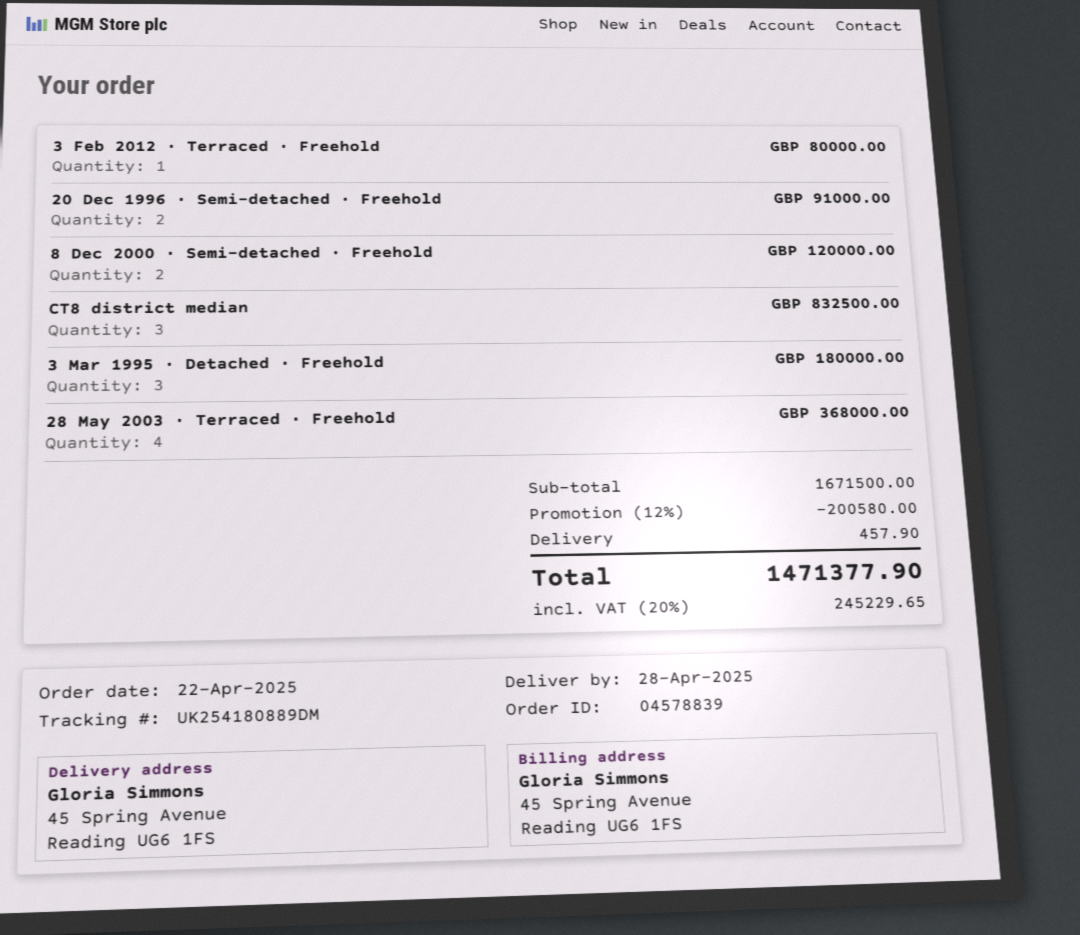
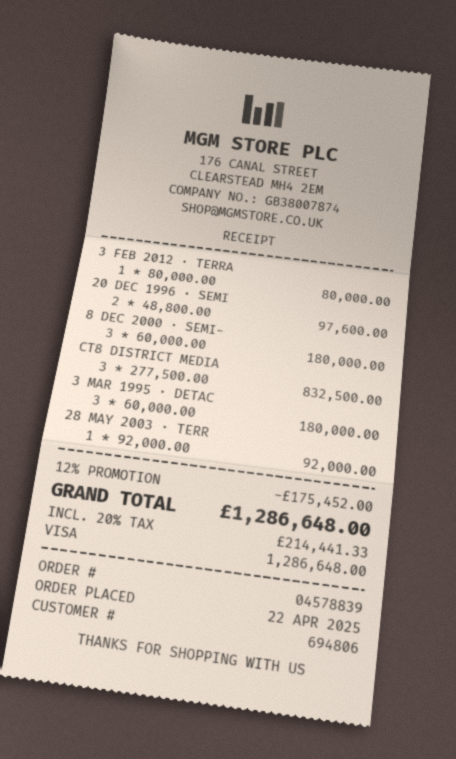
20 Dec 1996 · Semi-detached · Freehold: 2 for 91000.00 -> 2 for 97600.00
8 Dec 2000 · Semi-detached · Freehold: 2 for 120000.00 -> 3 for 180000.00
28 May 2003 · Terraced · Freehold: 4 for 368000.00 -> 1 for 92000.00
discount: 12% = 200580.00 -> 12% = 175452.00
shipping: 457.90 -> none
tax: 20% = 245229.65 -> 20% = 214441.33
total: 1471377.90 -> 1286648.00

